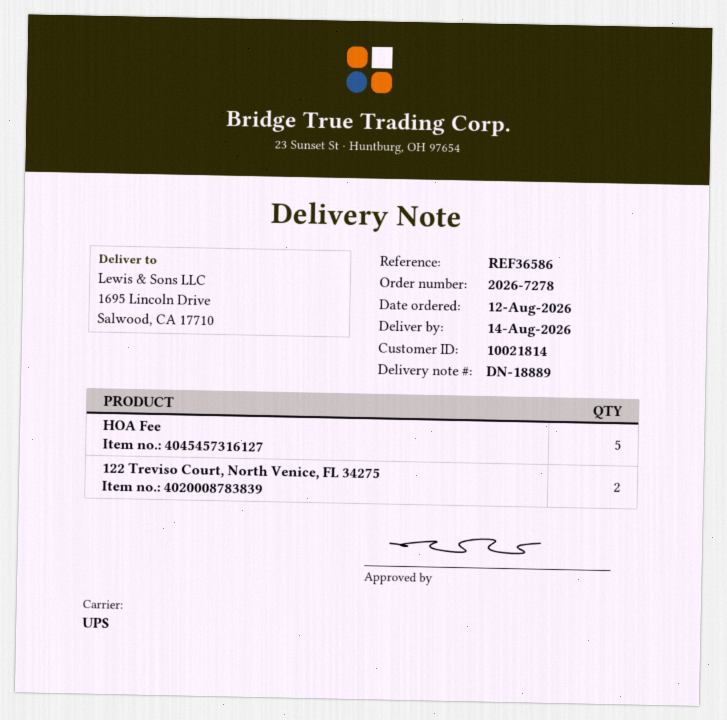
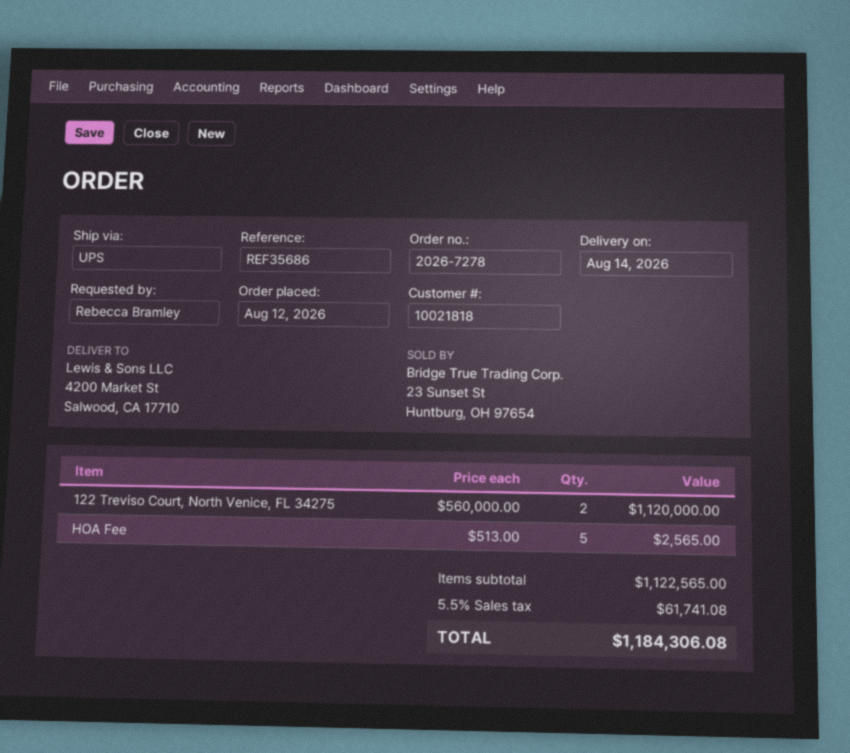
customer number: 10021814 -> 10021818
reference: REF36586 -> REF35686
ship to: 1695 Lincoln Drive, Salwood, CA 17710 -> 4200 Market St, Salwood, CA 17710

